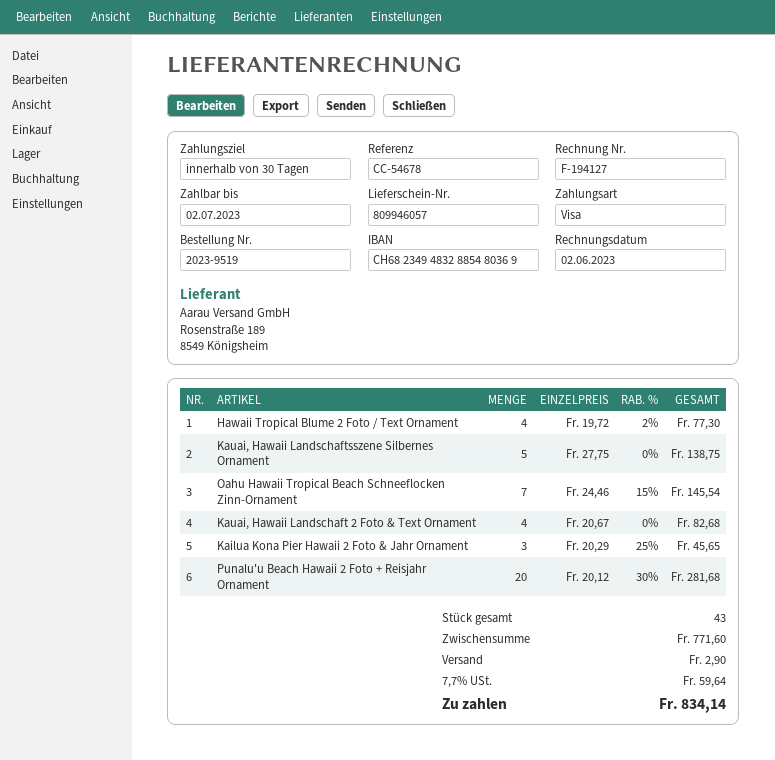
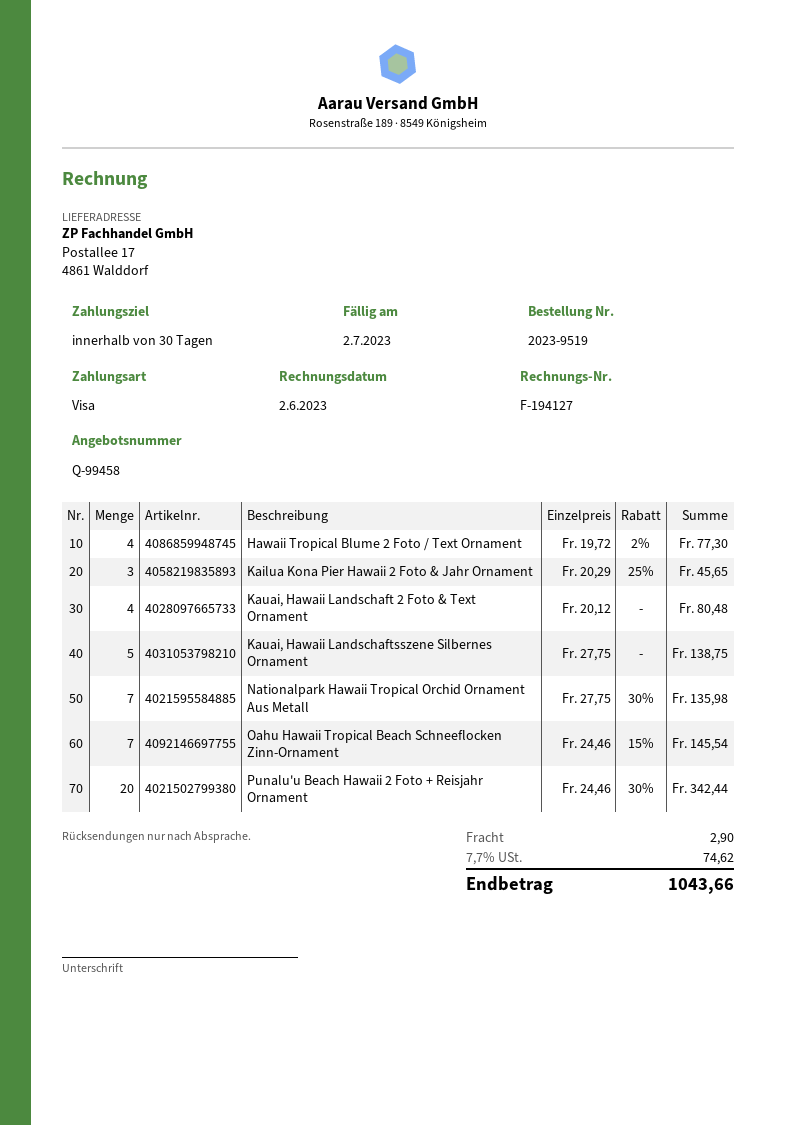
Kauai, Hawaii Landschaft 2 Foto & Text Ornament: 4 x 20.67 = 82.68 -> 4 x 20.12 = 80.48
Punalu'u Beach Hawaii 2 Foto + Reisjahr Ornament: 20 x 20.12 - 30% = 281.68 -> 20 x 24.46 - 30% = 342.44
Nationalpark Hawaii Tropical Orchid Ornament Aus Metall: none -> 7 x 27.75 - 30% = 135.98
tax: 7.7% = 59.64 -> 7.7% = 74.62
total: 834.14 -> 1043.66

